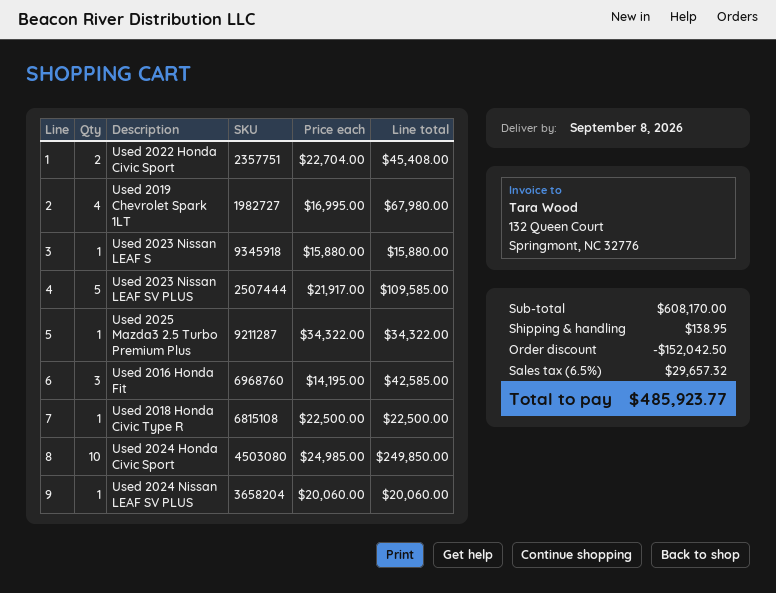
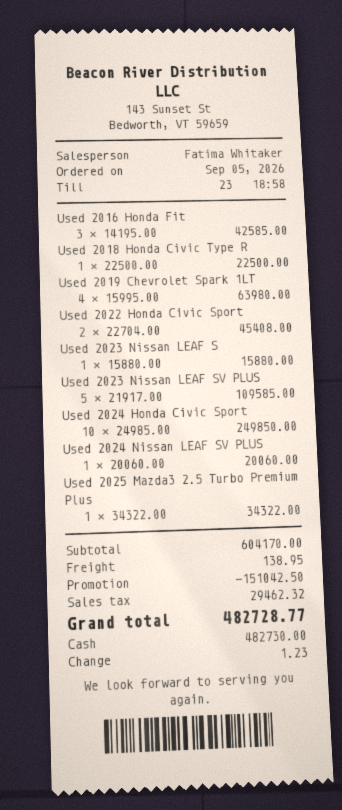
Used 2019 Chevrolet Spark 1LT: 4 x 16995.00 = 67980.00 -> 4 x 15995.00 = 63980.00
subtotal: 608170.00 -> 604170.00
discount: 152042.50 -> 151042.50
tax: 29657.32 -> 29462.32
total: 485923.77 -> 482728.77

